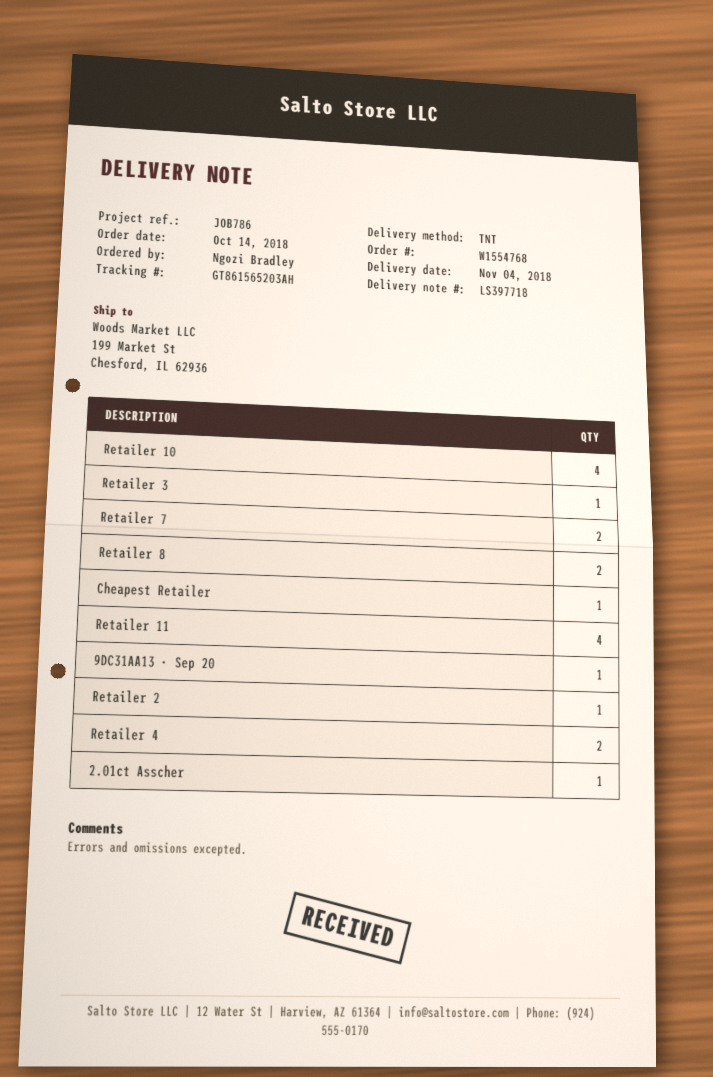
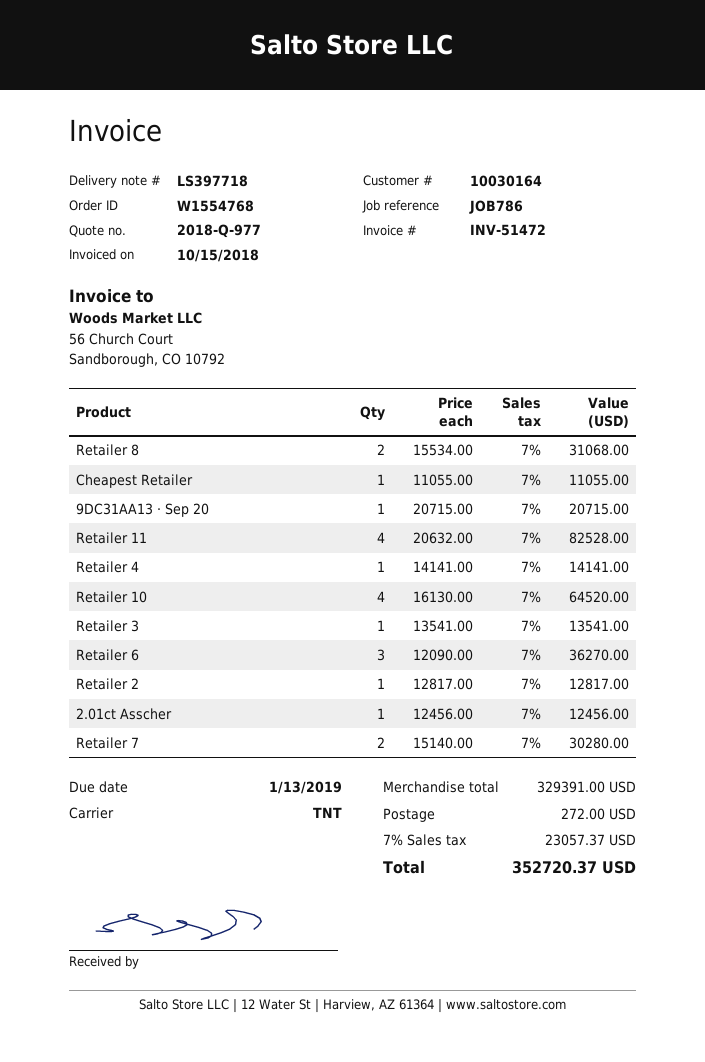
Retailer 4: 2 -> 1
Retailer 6: none -> 3

